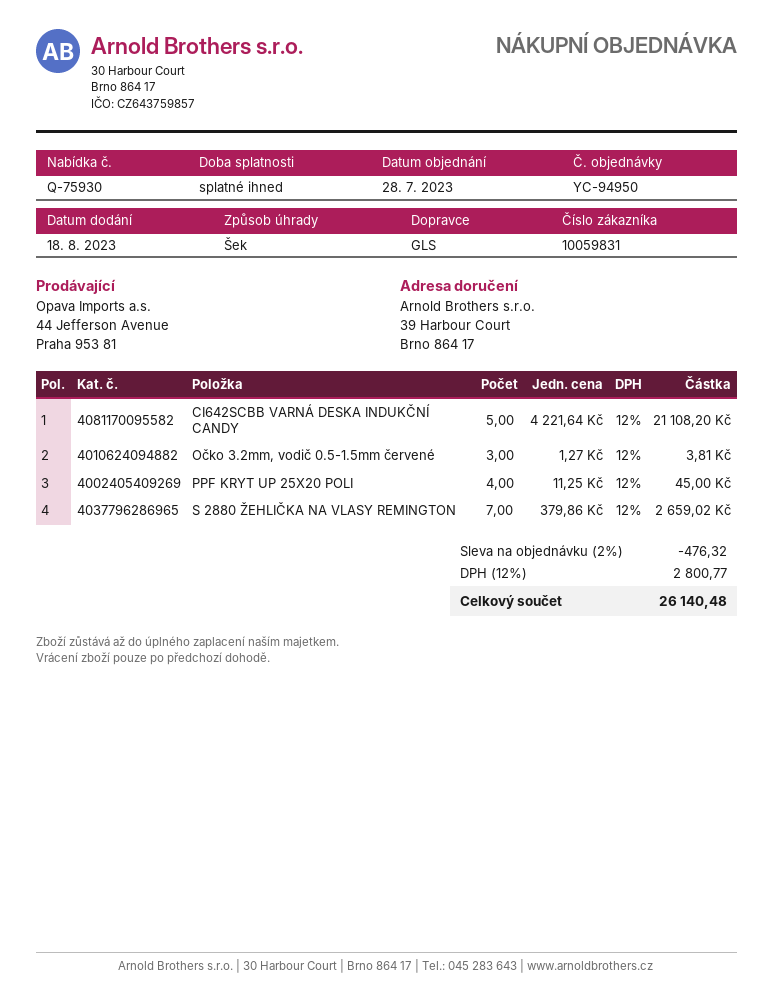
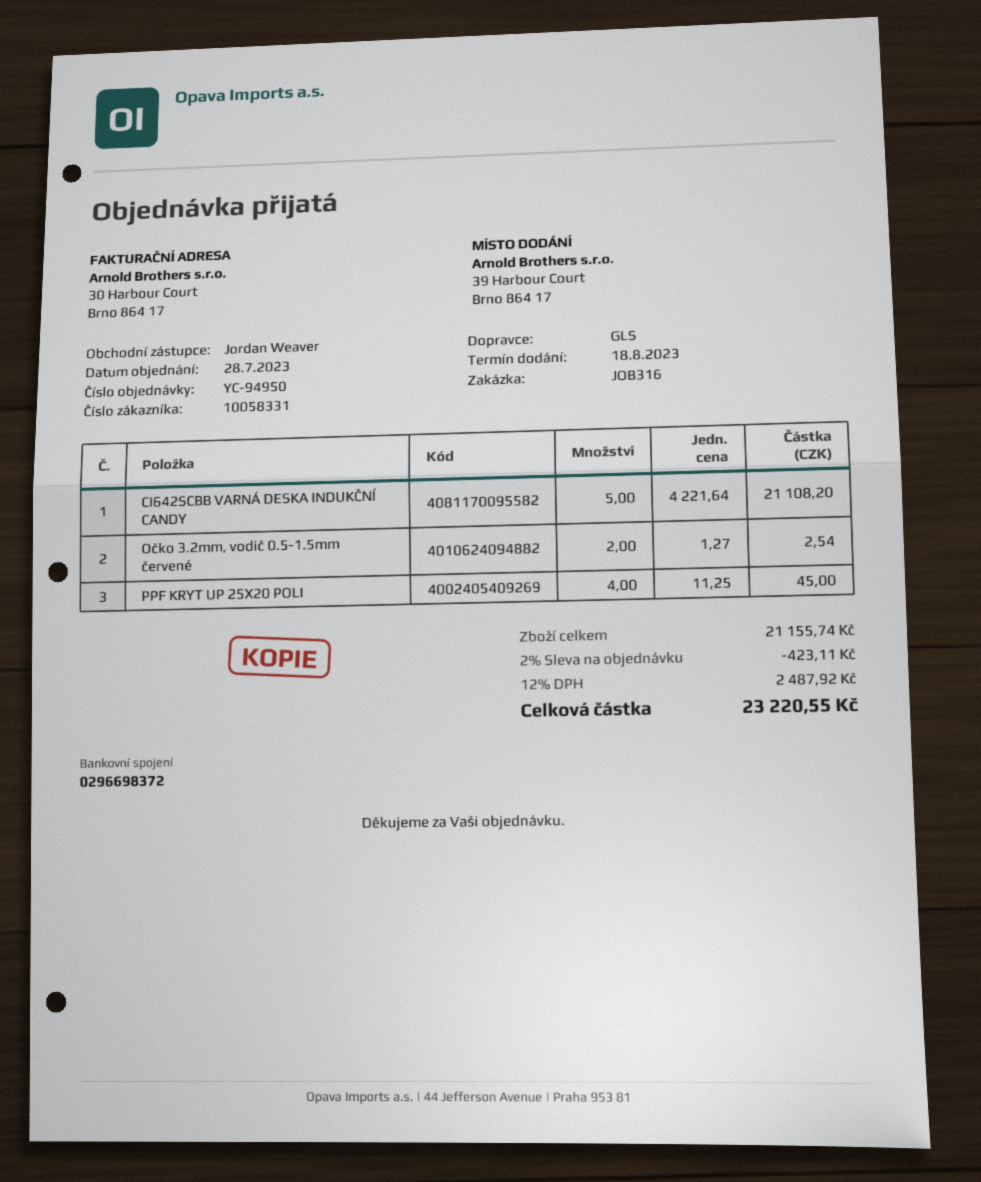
customer number: 10059831 -> 10058331
Očko 3.2mm, vodič 0.5-1.5mm červené: 3 x 1.27 = 3.81 -> 2 x 1.27 = 2.54
S 2880 ŽEHLIČKA NA VLASY REMINGTON: 7 x 379.86 = 2659.02 -> none
discount: 2% = 476.32 -> 2% = 423.11
tax: 12% = 2800.77 -> 12% = 2487.92
total: 26140.48 -> 23220.55

